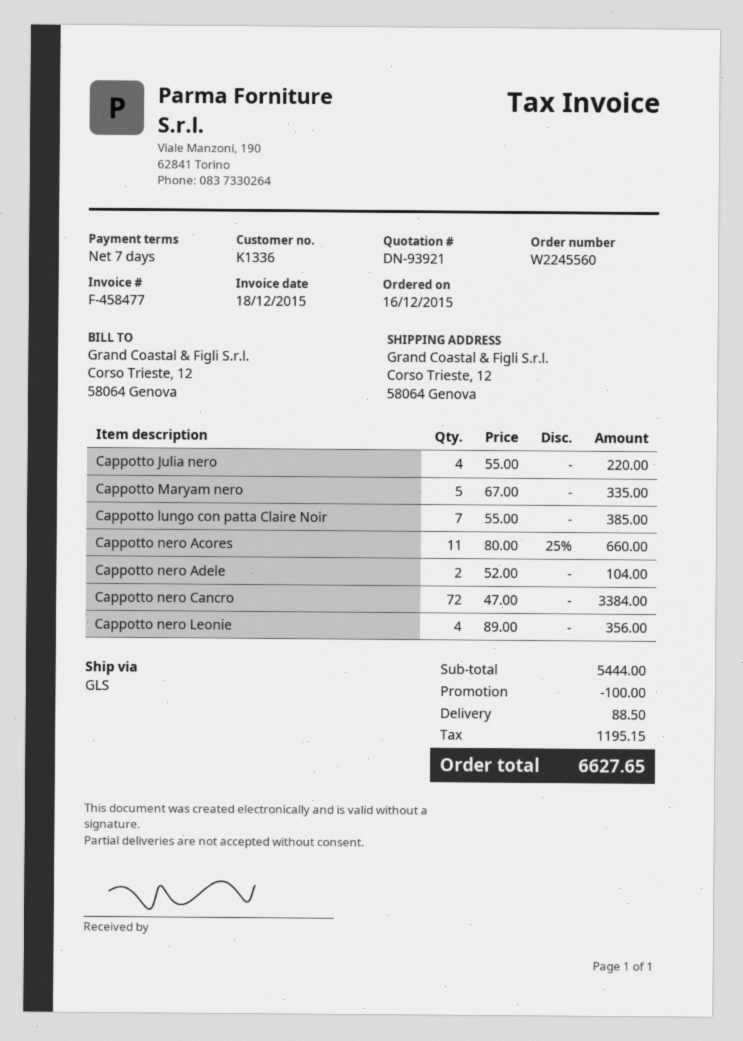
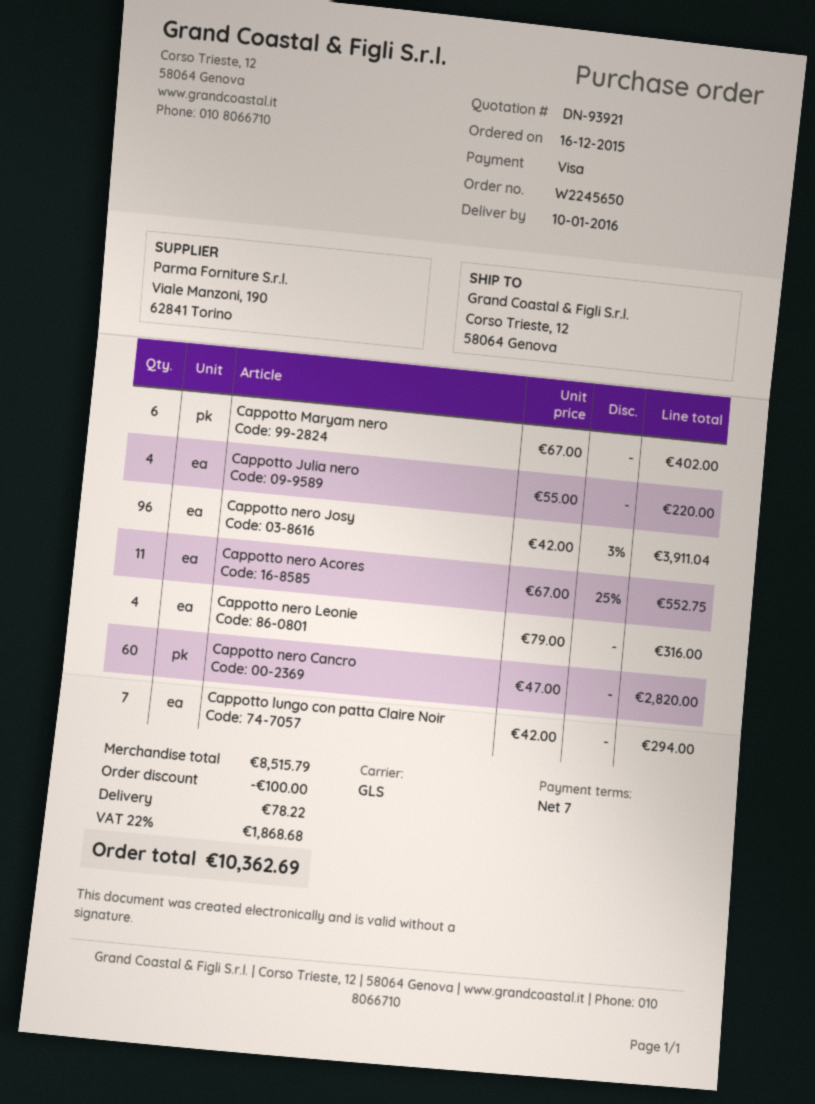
order number: W2245560 -> W2245650
Cappotto Maryam nero: 5 x 67.00 = 335.00 -> 6 x 67.00 = 402.00
Cappotto lungo con patta Claire Noir: 7 x 55.00 = 385.00 -> 7 x 42.00 = 294.00
Cappotto nero Acores: 11 x 80.00 - 25% = 660.00 -> 11 x 67.00 - 25% = 552.75
Cappotto nero Adele: 2 x 52.00 = 104.00 -> none
Cappotto nero Cancro: 72 x 47.00 = 3384.00 -> 60 x 47.00 = 2820.00
Cappotto nero Leonie: 4 x 89.00 = 356.00 -> 4 x 79.00 = 316.00
Cappotto nero Josy: none -> 96 x 42.00 - 3% = 3911.04
subtotal: 5444.00 -> 8515.79
shipping: 88.50 -> 78.22
tax: 1195.15 -> 1868.68
total: 6627.65 -> 10362.69

